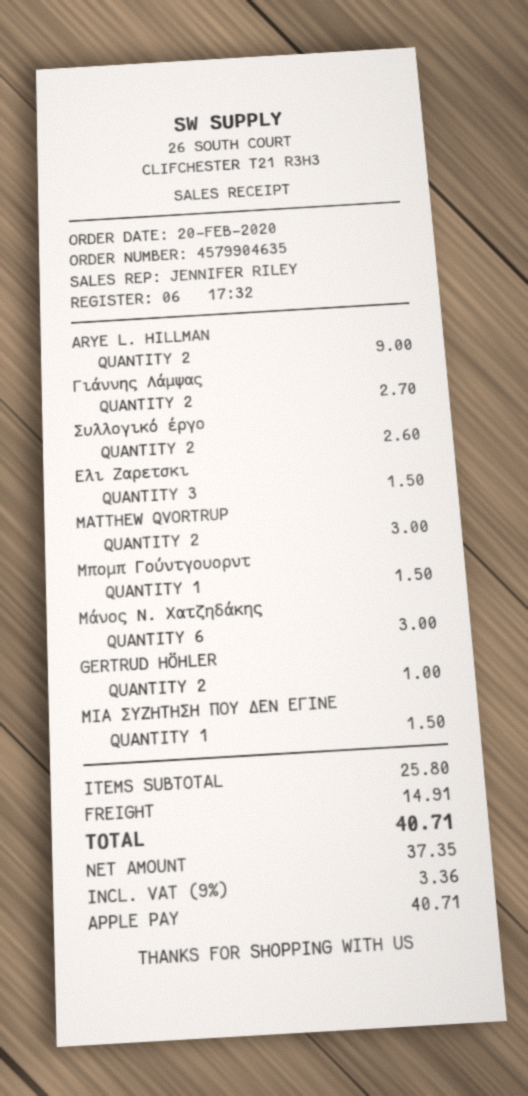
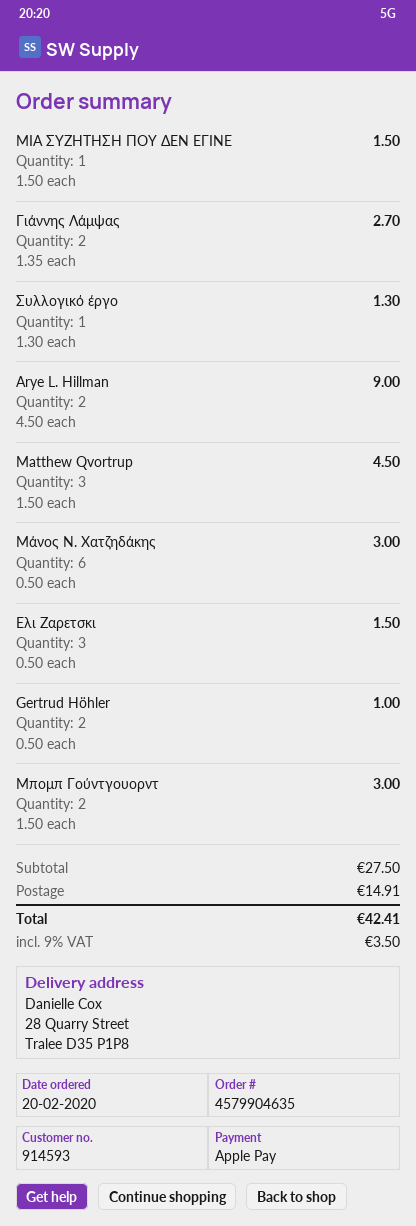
Συλλογικό έργο: 2 for 2.60 -> 1 for 1.30
MATTHEW QVORTRUP: 2 for 3.00 -> 3 for 4.50
Μπομπ Γούντγουορντ: 1 for 1.50 -> 2 for 3.00
subtotal: 25.80 -> 27.50
tax: 9% = 3.36 -> 9% = 3.50
total: 40.71 -> 42.41

